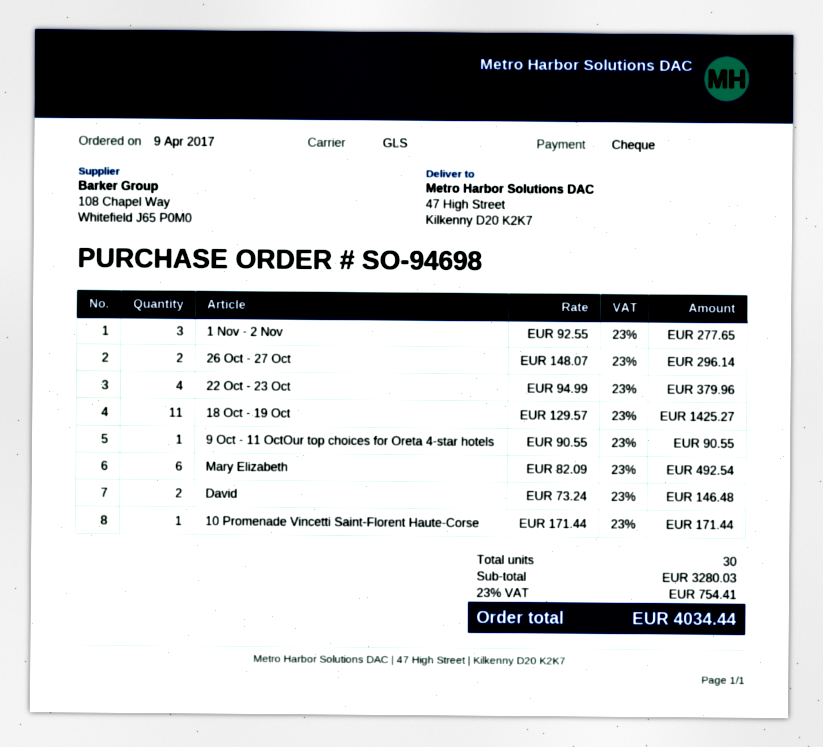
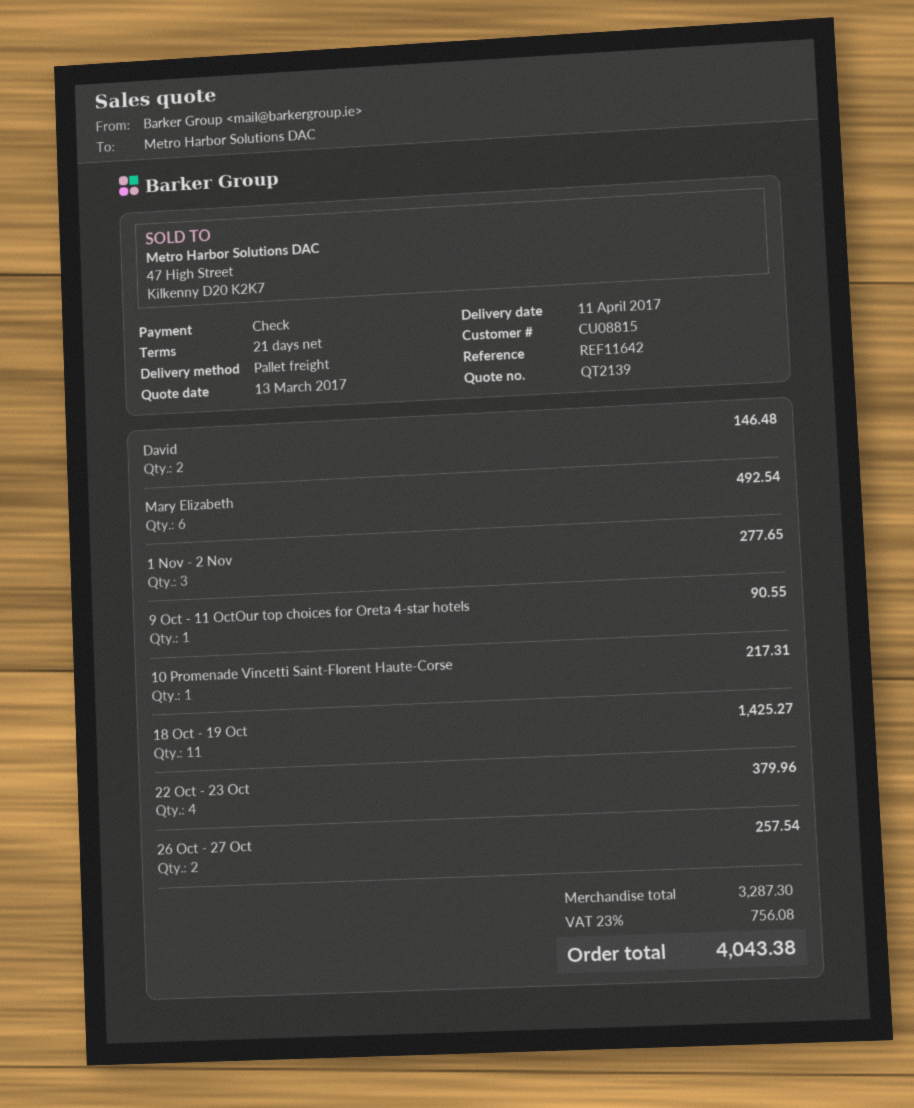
shipping method: GLS -> pallet freight
26 Oct - 27 Oct: 2 for 296.14 -> 2 for 257.54
10 Promenade Vincetti Saint-Florent Haute-Corse: 1 for 171.44 -> 1 for 217.31
subtotal: 3280.03 -> 3287.30
tax: 23% = 754.41 -> 23% = 756.08
total: 4034.44 -> 4043.38

